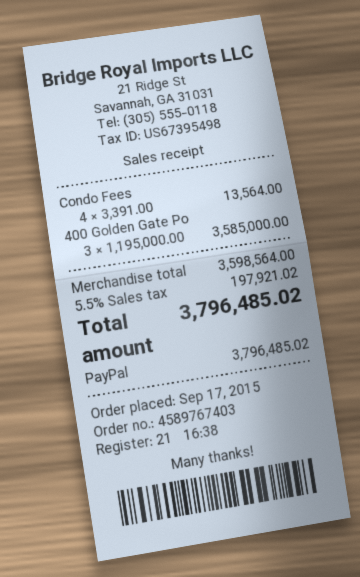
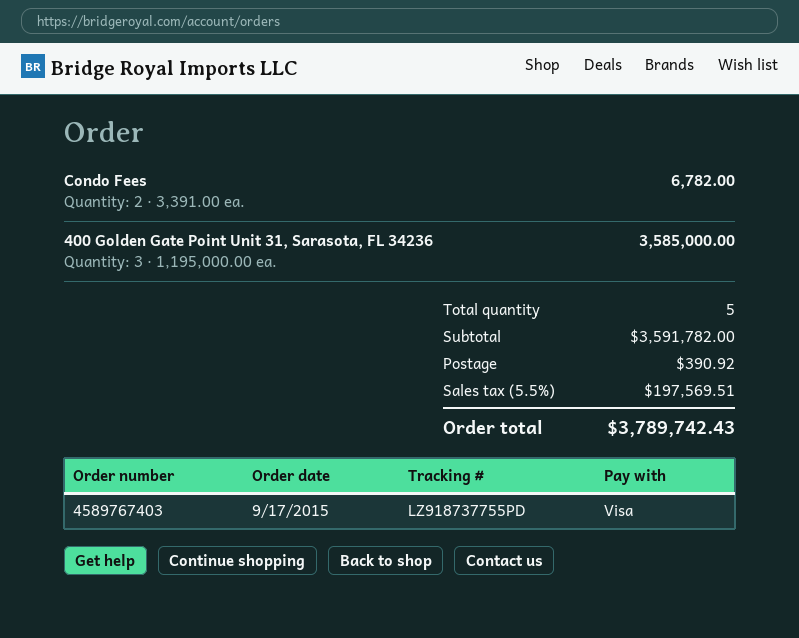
payment method: PayPal -> Visa
Condo Fees: 4 x 3391.00 = 13564.00 -> 2 x 3391.00 = 6782.00
subtotal: 3598564.00 -> 3591782.00
shipping: none -> 390.92
tax: 5.5% = 197921.02 -> 5.5% = 197569.51
total: 3796485.02 -> 3789742.43

